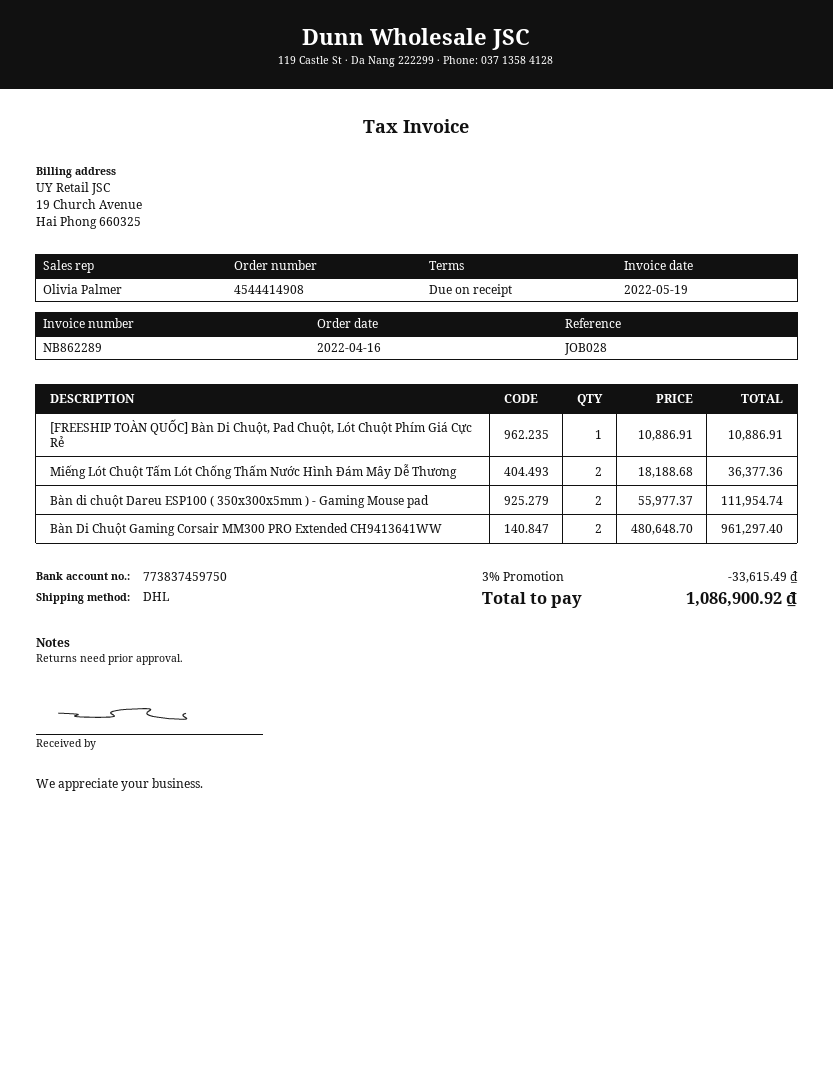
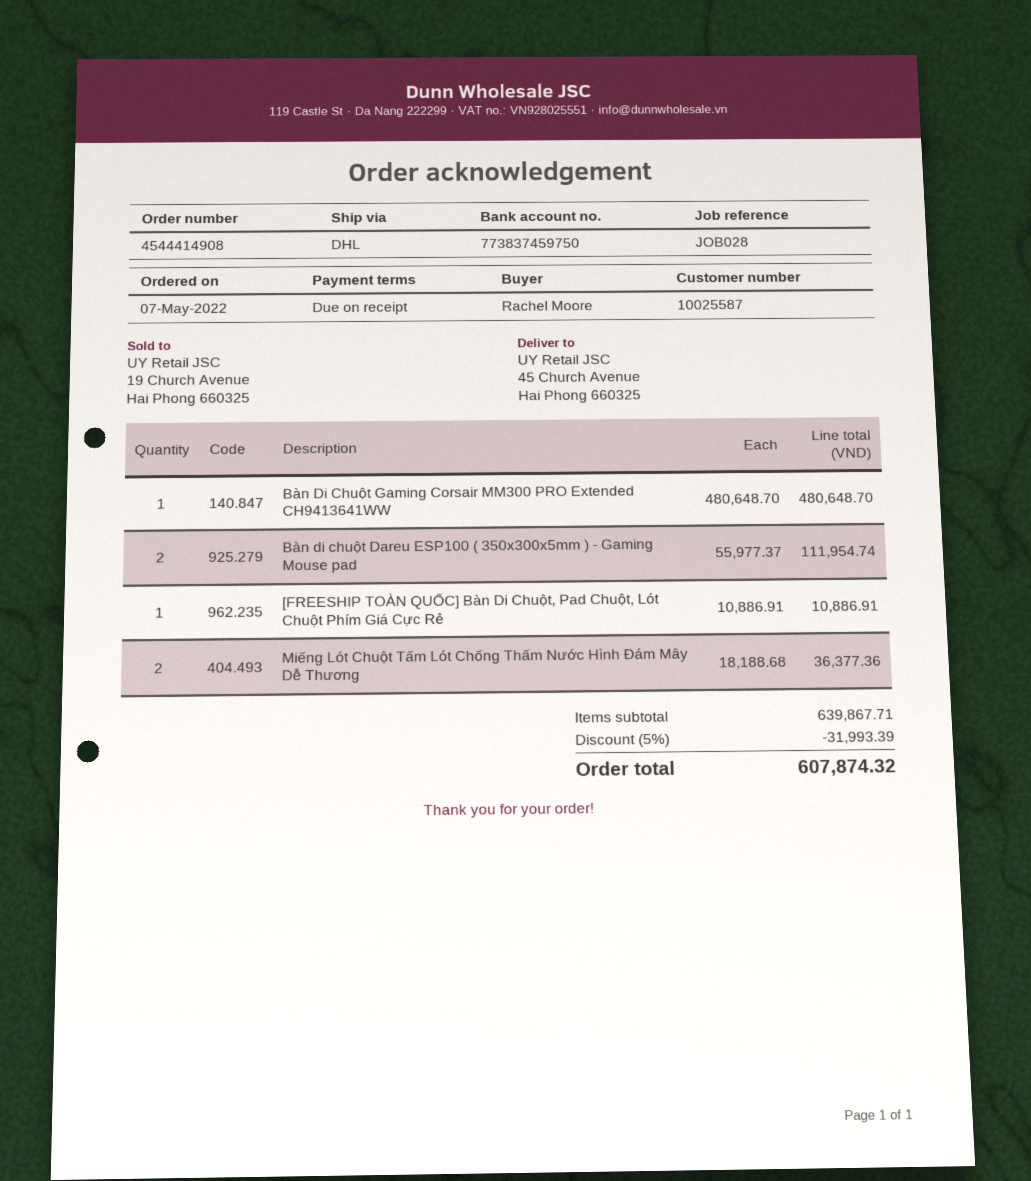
order date: 2022-04-16 -> 2022-05-07
Bàn Di Chuột Gaming Corsair MM300 PRO Extended CH9413641WW: 2 x 480648.70 = 961297.40 -> 1 x 480648.70 = 480648.70
discount: 3% = 33615.49 -> 5% = 31993.39
total: 1086900.92 -> 607874.32

